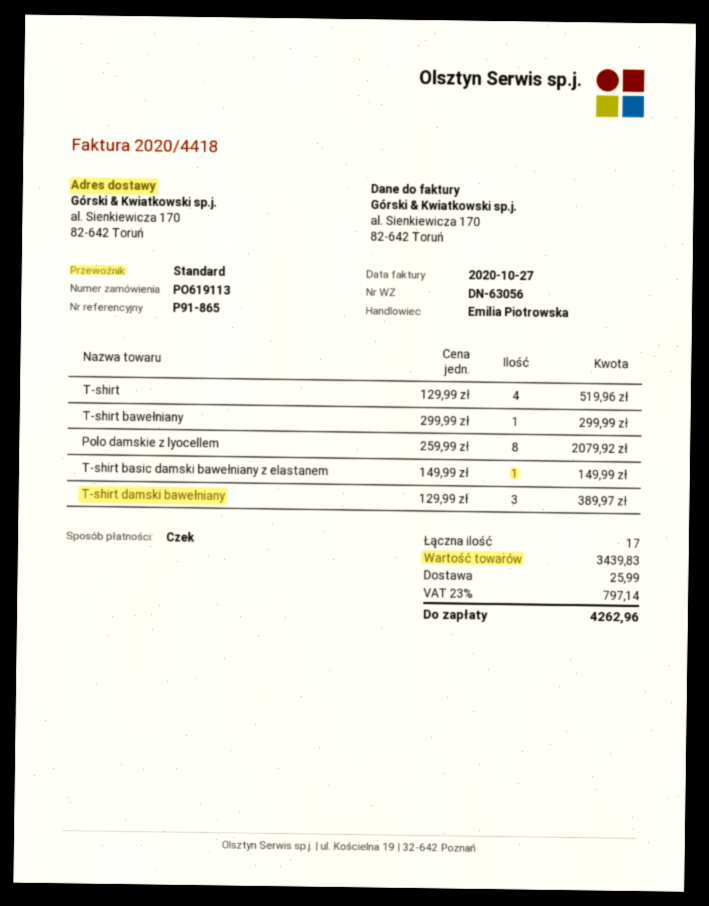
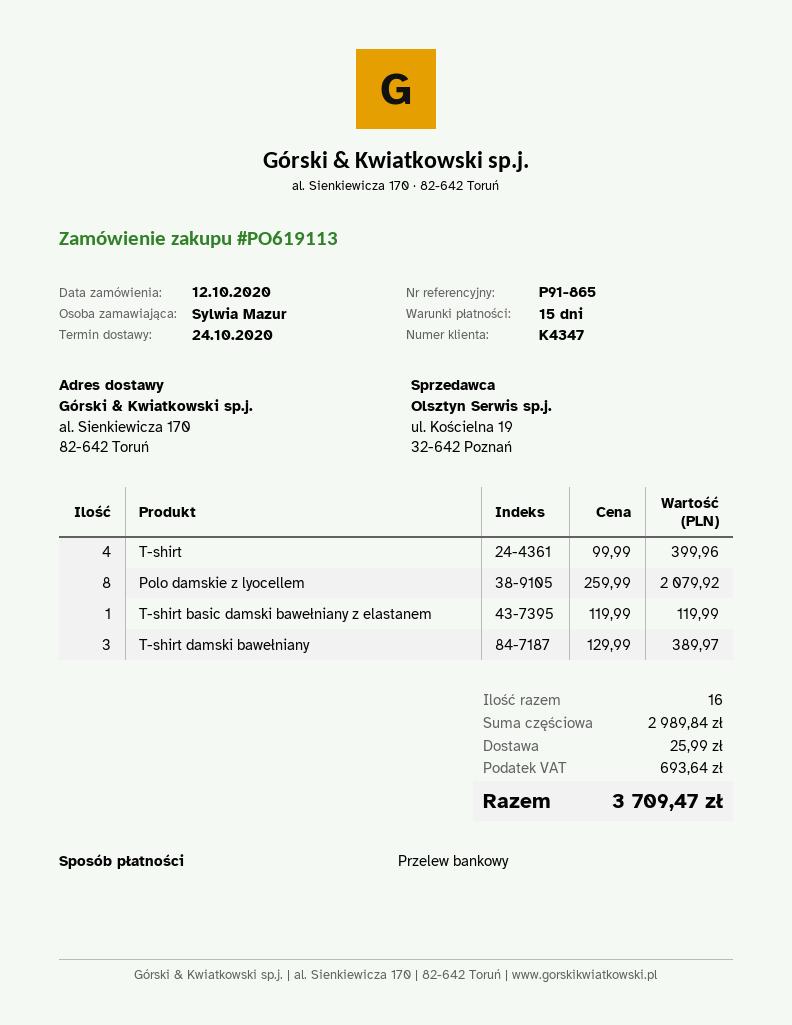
payment method: cheque -> bank transfer
T-shirt: 4 x 129.99 = 519.96 -> 4 x 99.99 = 399.96
T-shirt bawełniany: 1 x 299.99 = 299.99 -> none
T-shirt basic damski bawełniany z elastanem: 1 x 149.99 = 149.99 -> 1 x 119.99 = 119.99
total quantity: 17 -> 16
subtotal: 3439.83 -> 2989.84
tax: 797.14 -> 693.64
total: 4262.96 -> 3709.47

